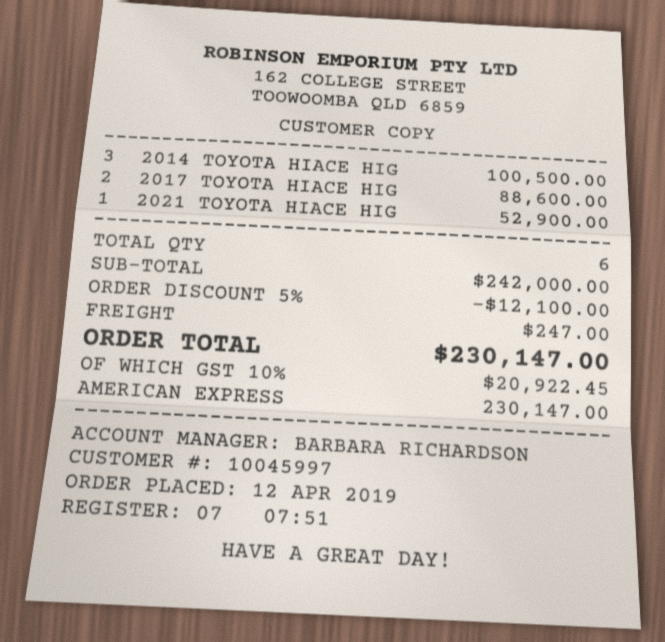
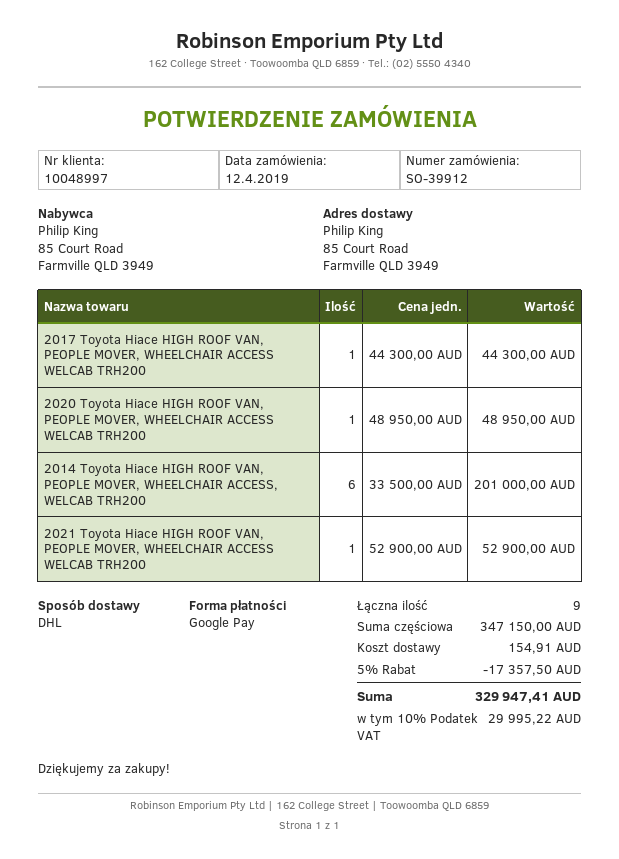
customer number: 10045997 -> 10048997
payment method: American Express -> Google Pay
2014 TOYOTA HIACE HIG: 3 for 100500.00 -> 6 for 201000.00
2017 TOYOTA HIACE HIG: 2 for 88600.00 -> 1 for 44300.00
2020 Toyota Hiace HIGH ROOF VAN, PEOPLE MOVER, WHEELCHAIR ACCESS WELCAB TRH200: none -> 1 for 48950.00
total quantity: 6 -> 9
subtotal: 242000.00 -> 347150.00
discount: 5% = 12100.00 -> 5% = 17357.50
shipping: 247.00 -> 154.91
tax: 10% = 20922.45 -> 10% = 29995.22
total: 230147.00 -> 329947.41

